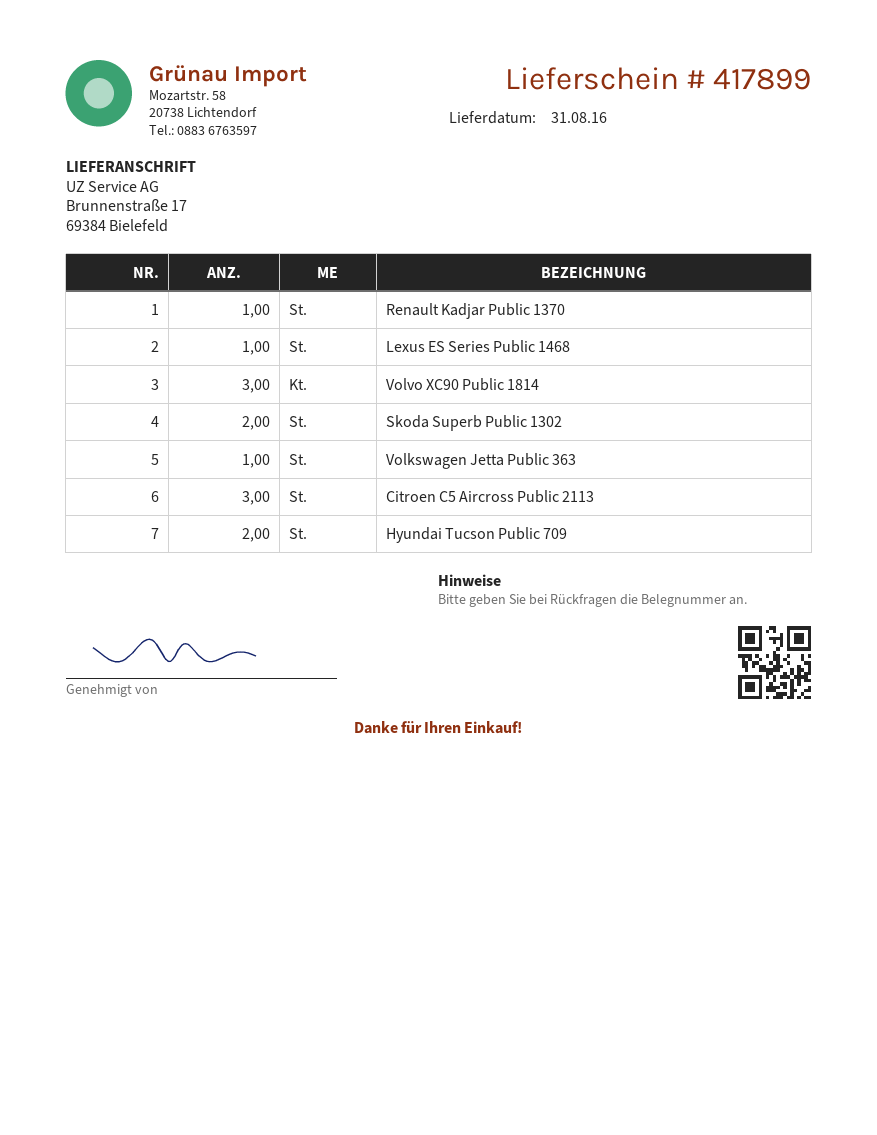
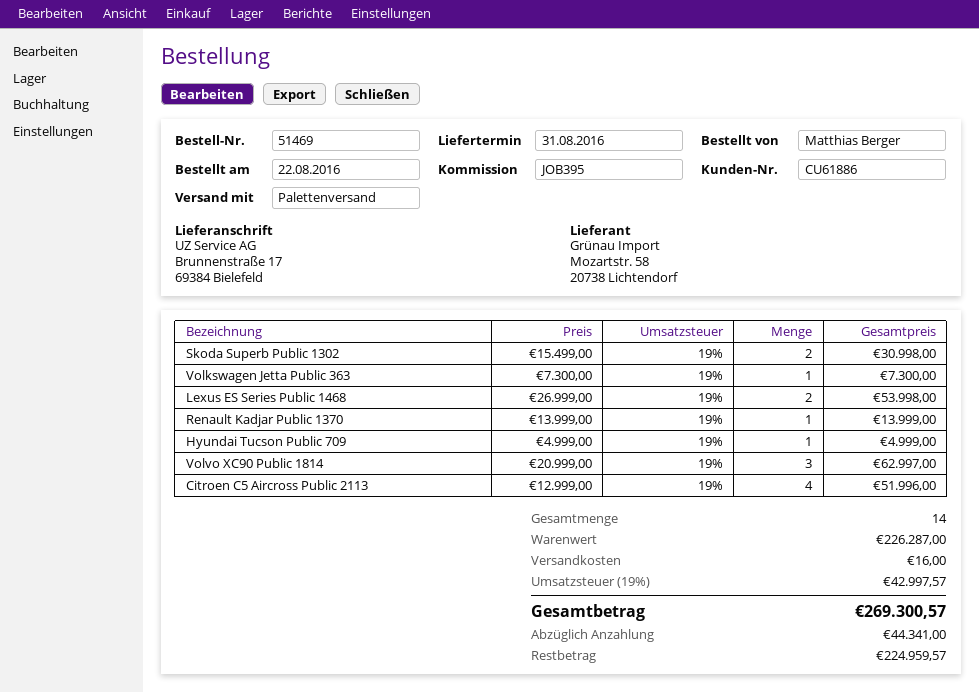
Lexus ES Series Public 1468: 1 -> 2
Citroen C5 Aircross Public 2113: 3 -> 4
Hyundai Tucson Public 709: 2 -> 1

